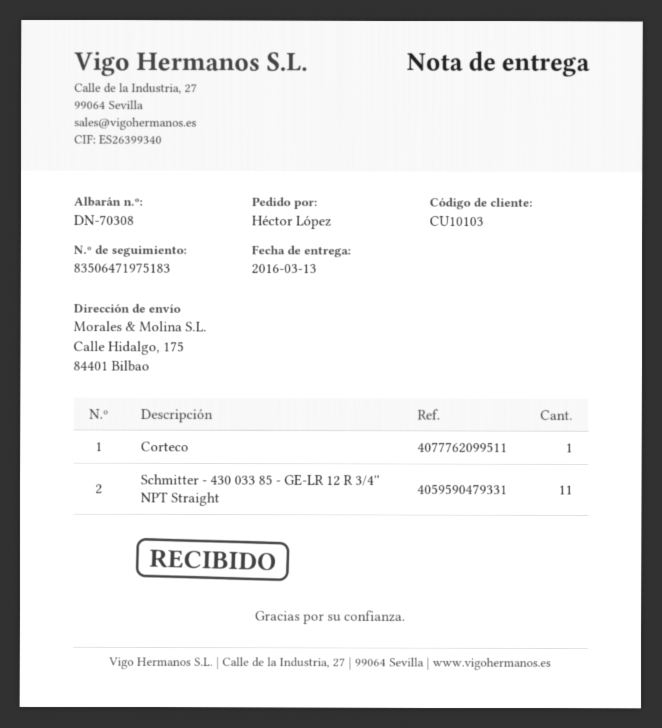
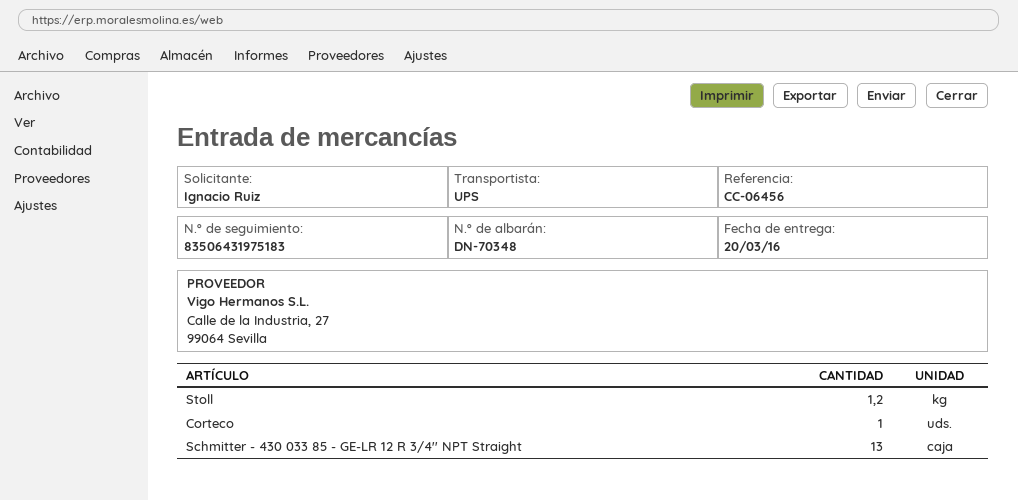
delivery note number: DN-70308 -> DN-70348
delivery date: 2016-03-13 -> 2016-03-20
ordered by: Héctor López -> Ignacio Ruiz
tracking number: 83506471975183 -> 83506431975183
Schmitter - 430 033 85 - GE-LR 12 R 3/4'' NPT Straight: 11 -> 13
Stoll: none -> 1.2

